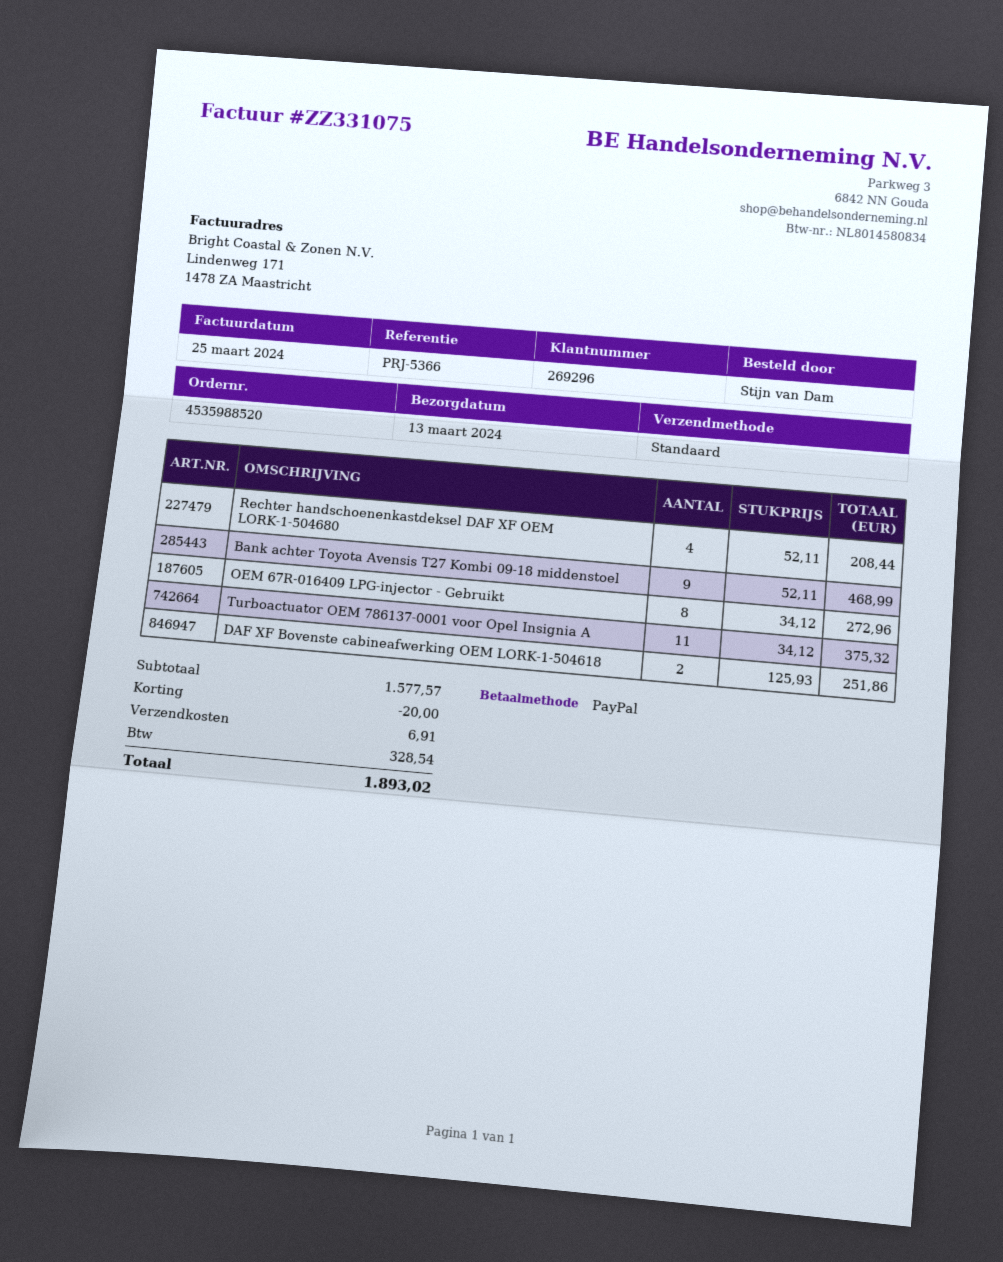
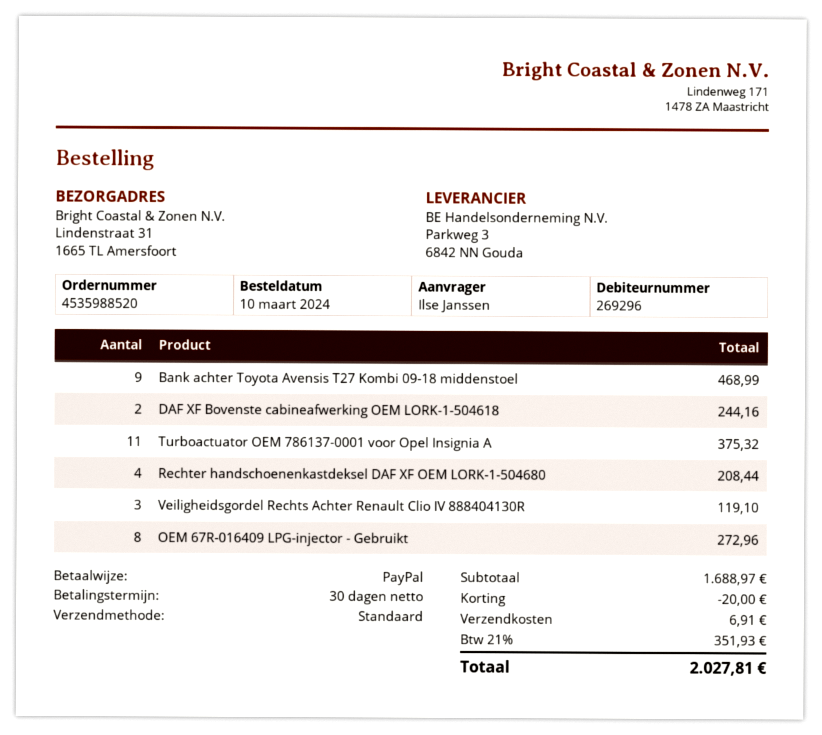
ordered by: Stijn van Dam -> Ilse Janssen
DAF XF Bovenste cabineafwerking OEM LORK-1-504618: 2 for 251.86 -> 2 for 244.16
Veiligheidsgordel Rechts Achter Renault Clio IV 888404130R: none -> 3 for 119.10
subtotal: 1577.57 -> 1688.97
tax: 328.54 -> 351.93
total: 1893.02 -> 2027.81

